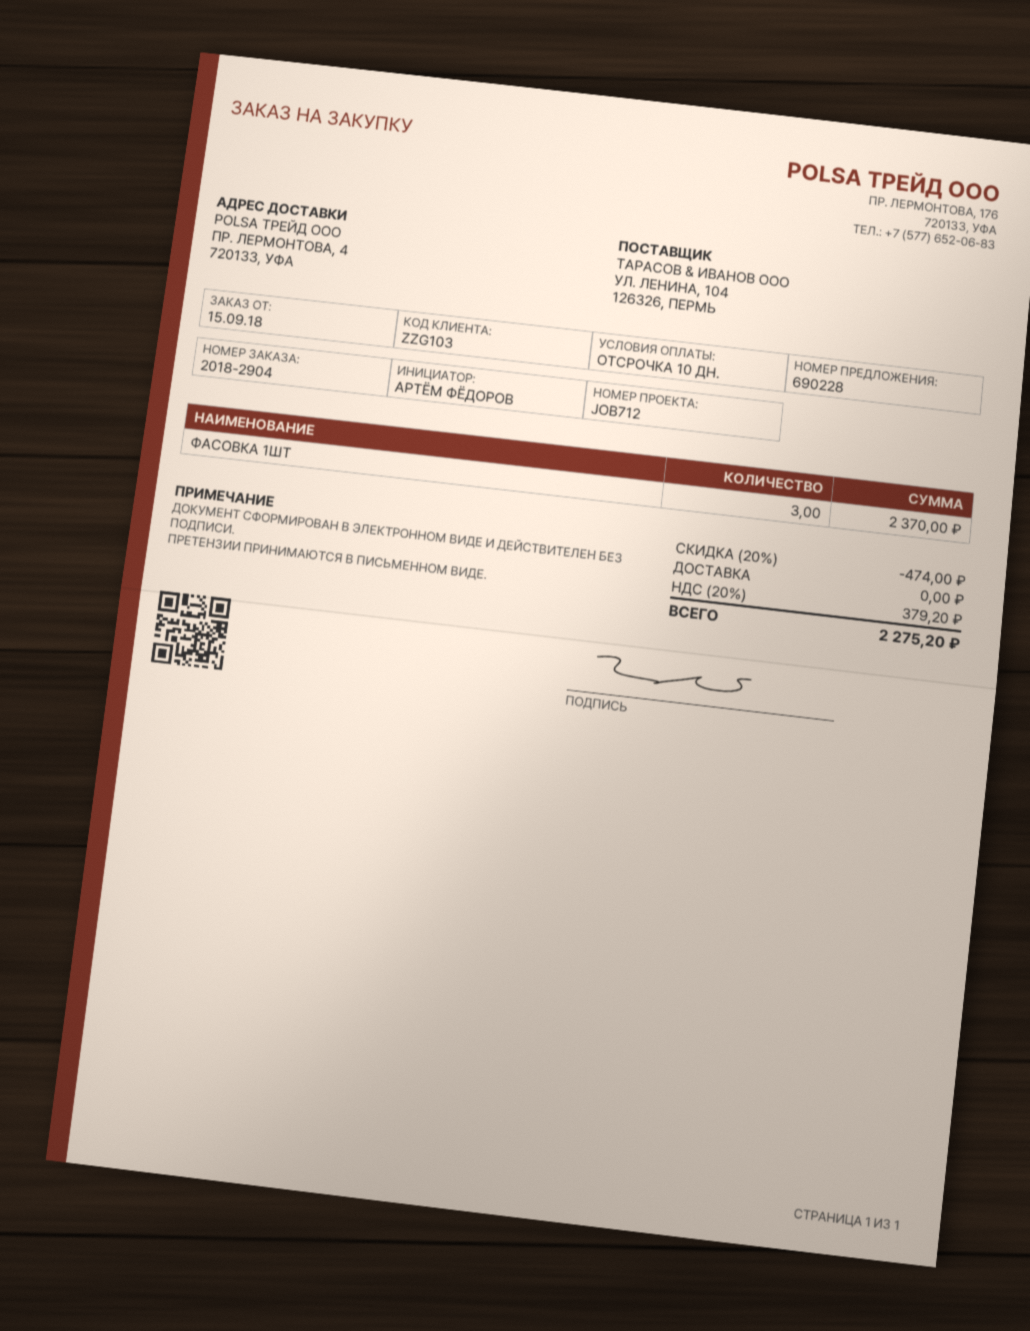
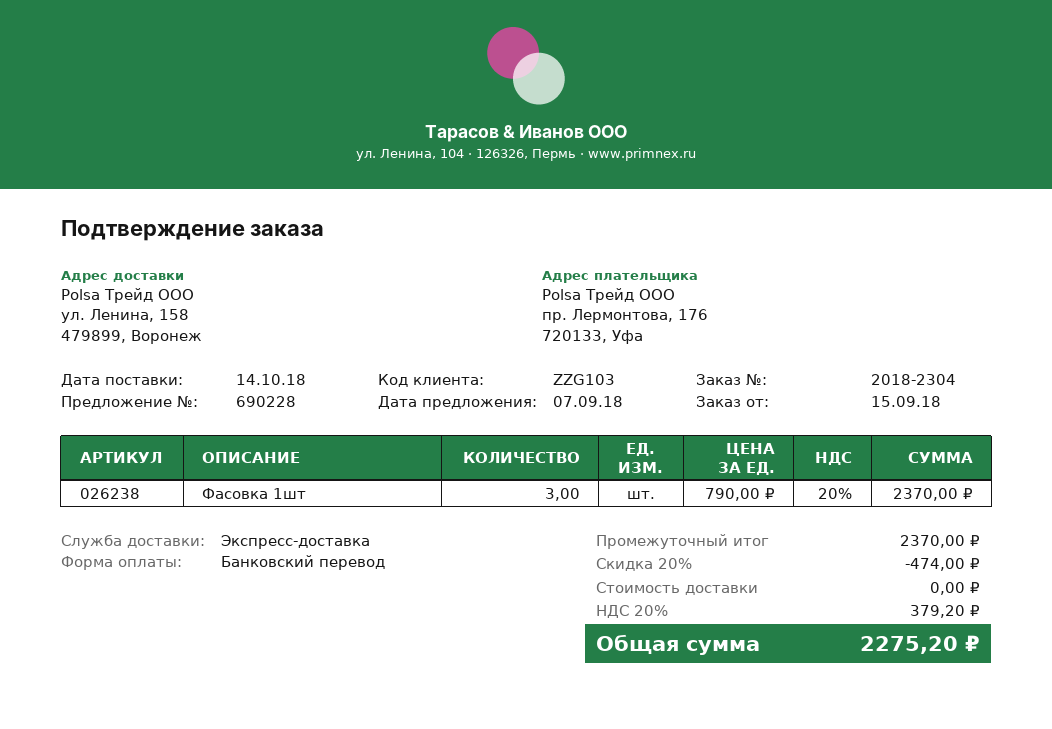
order number: 2018-2904 -> 2018-2304
ship to: ПР. ЛЕРМОНТОВА, 4, 720133, УФА -> ул. Ленина, 158, 479899, Воронеж

